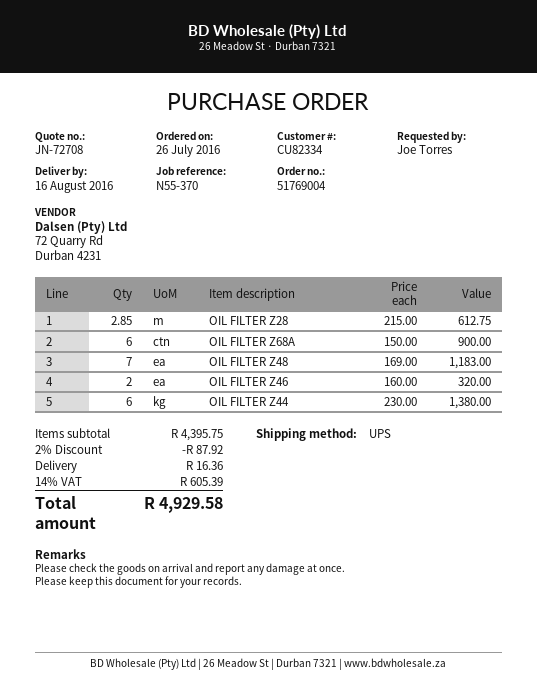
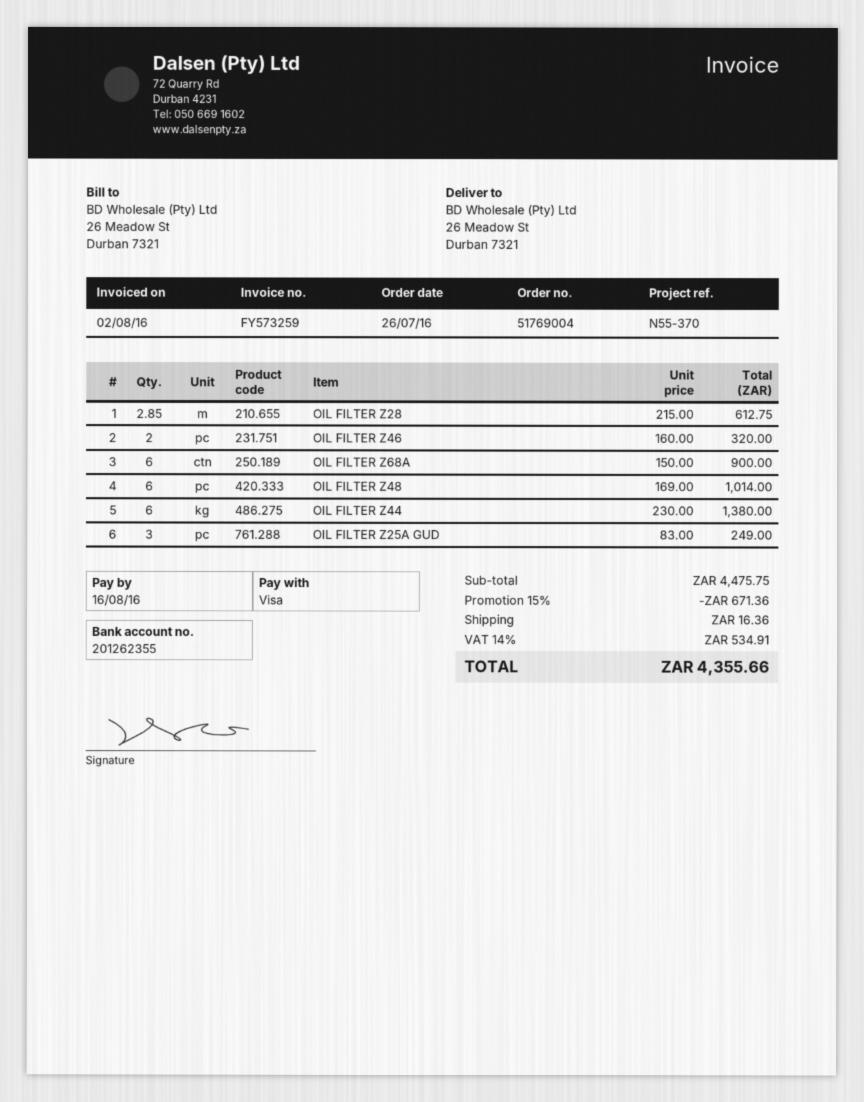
OIL FILTER Z48: 7 x 169.00 = 1183.00 -> 6 x 169.00 = 1014.00
OIL FILTER Z25A GUD: none -> 3 x 83.00 = 249.00
subtotal: 4395.75 -> 4475.75
discount: 2% = 87.92 -> 15% = 671.36
tax: 14% = 605.39 -> 14% = 534.91
total: 4929.58 -> 4355.66

